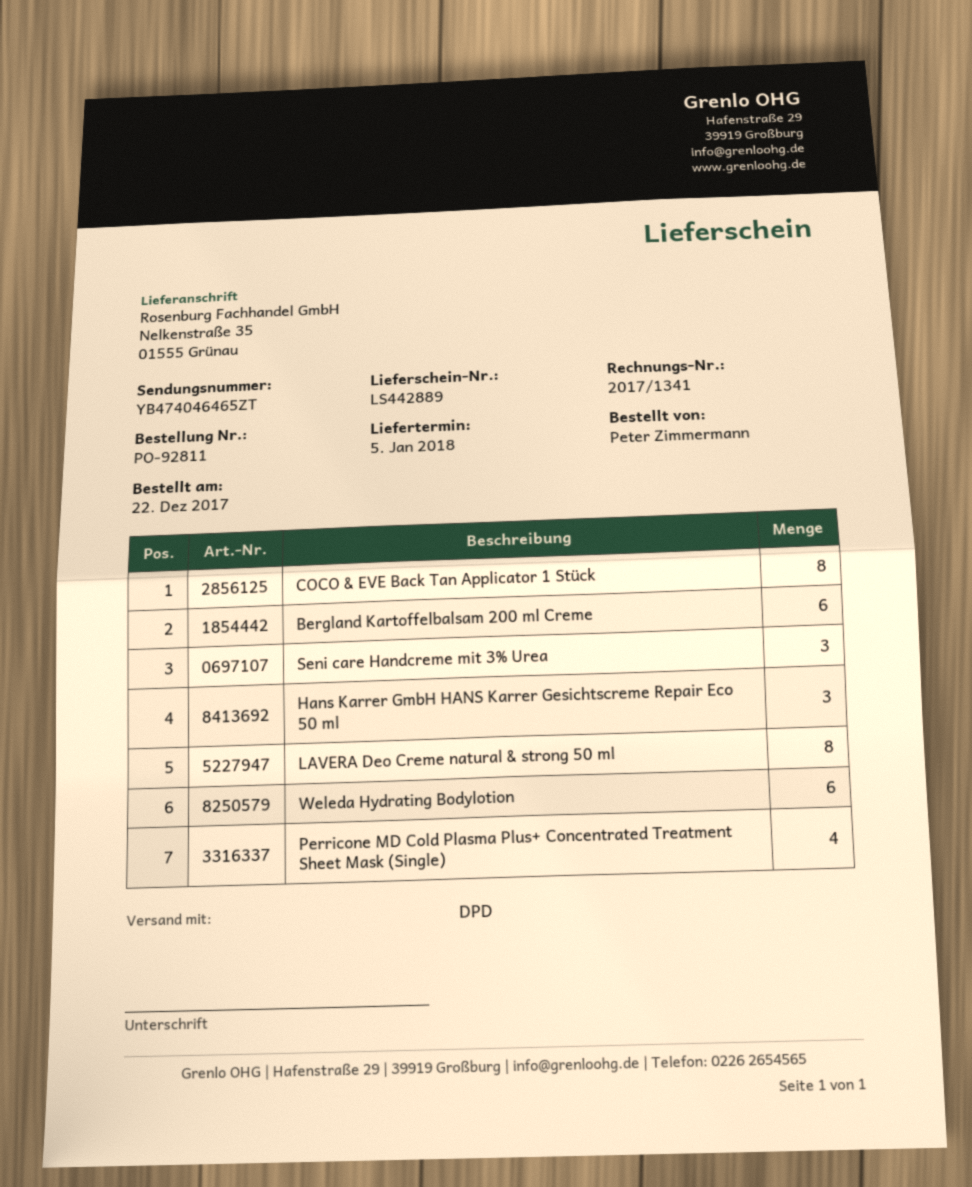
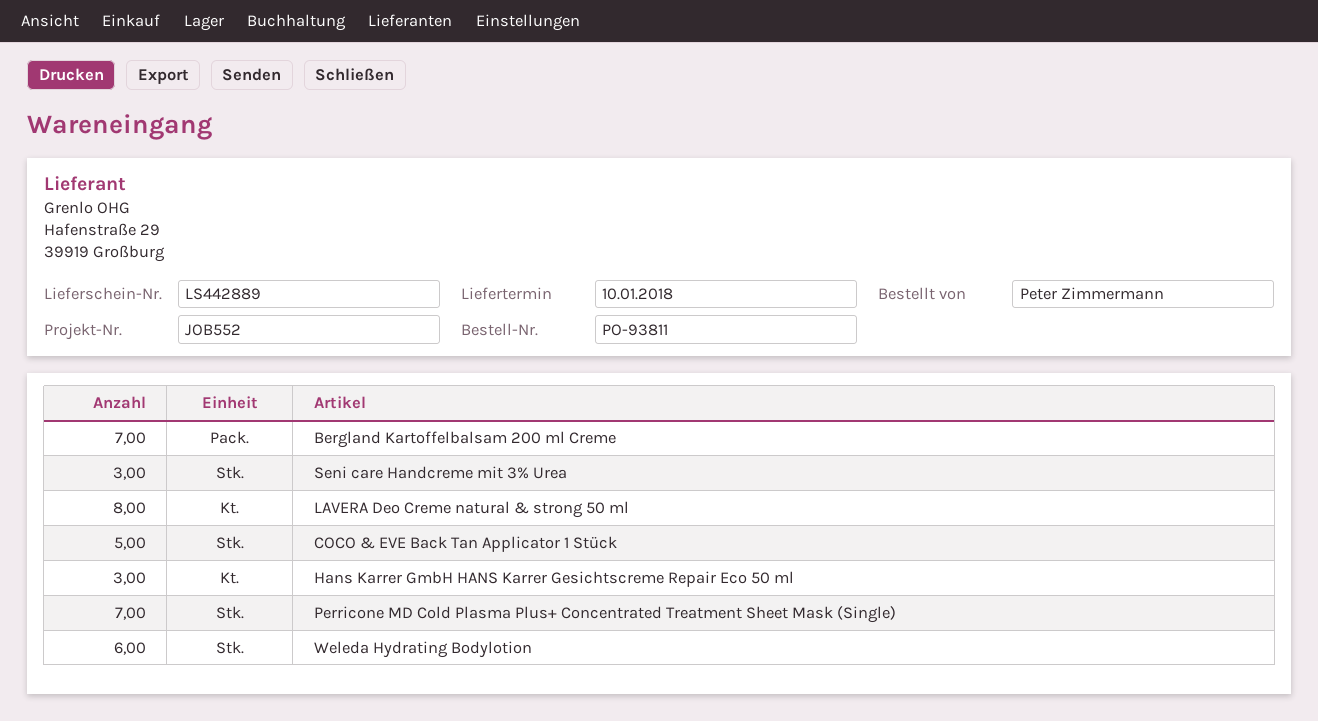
order number: PO-92811 -> PO-93811
delivery date: 2018-01-05 -> 2018-01-10
COCO & EVE Back Tan Applicator 1 Stück: 8 -> 5
Bergland Kartoffelbalsam 200 ml Creme: 6 -> 7
Perricone MD Cold Plasma Plus+ Concentrated Treatment Sheet Mask (Single): 4 -> 7

